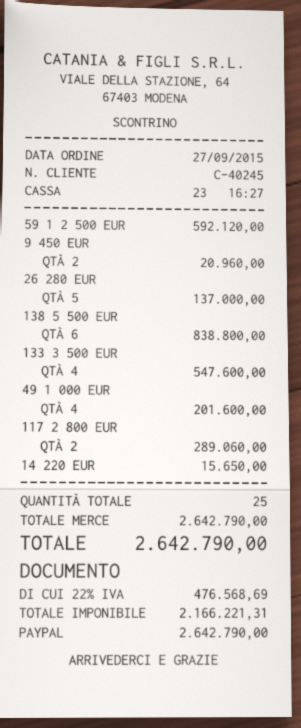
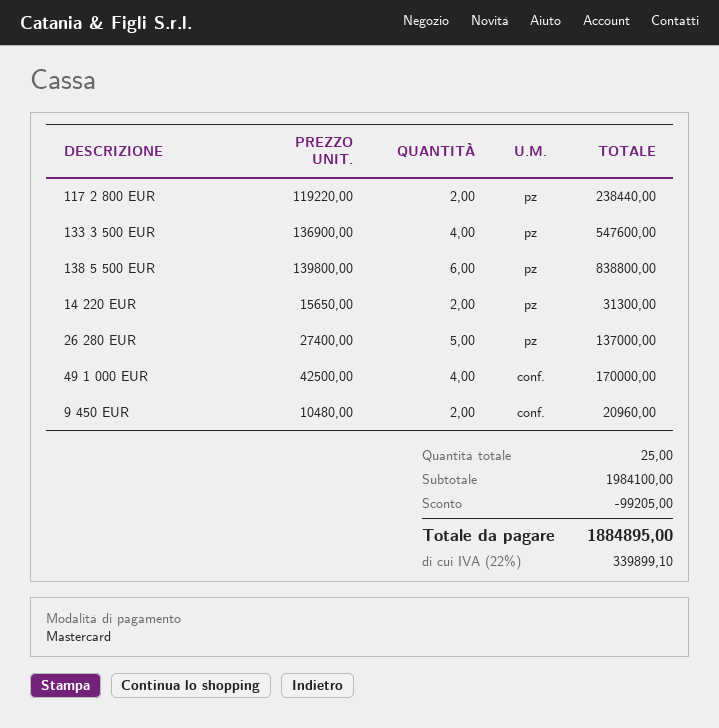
payment method: PayPal -> Mastercard
59 1 2 500 EUR: 1 for 592120.00 -> none
49 1 000 EUR: 4 for 201600.00 -> 4 for 170000.00
117 2 800 EUR: 2 for 289060.00 -> 2 for 238440.00
14 220 EUR: 1 for 15650.00 -> 2 for 31300.00
subtotal: 2642790.00 -> 1984100.00
discount: none -> 99205.00
tax: 22% = 476568.69 -> 22% = 339899.10
total: 2642790.00 -> 1884895.00

